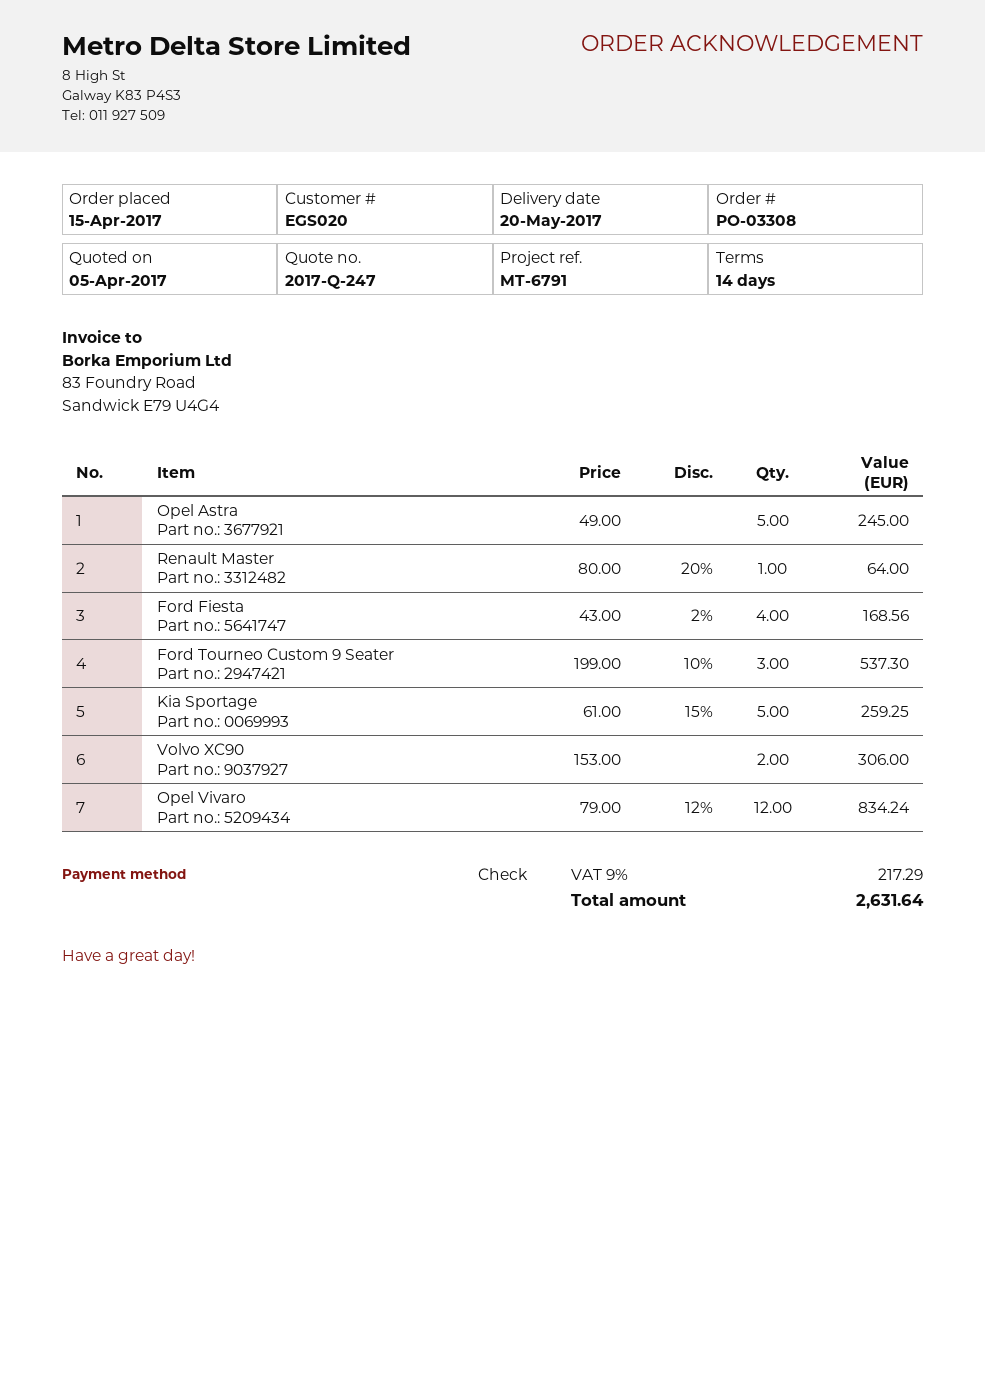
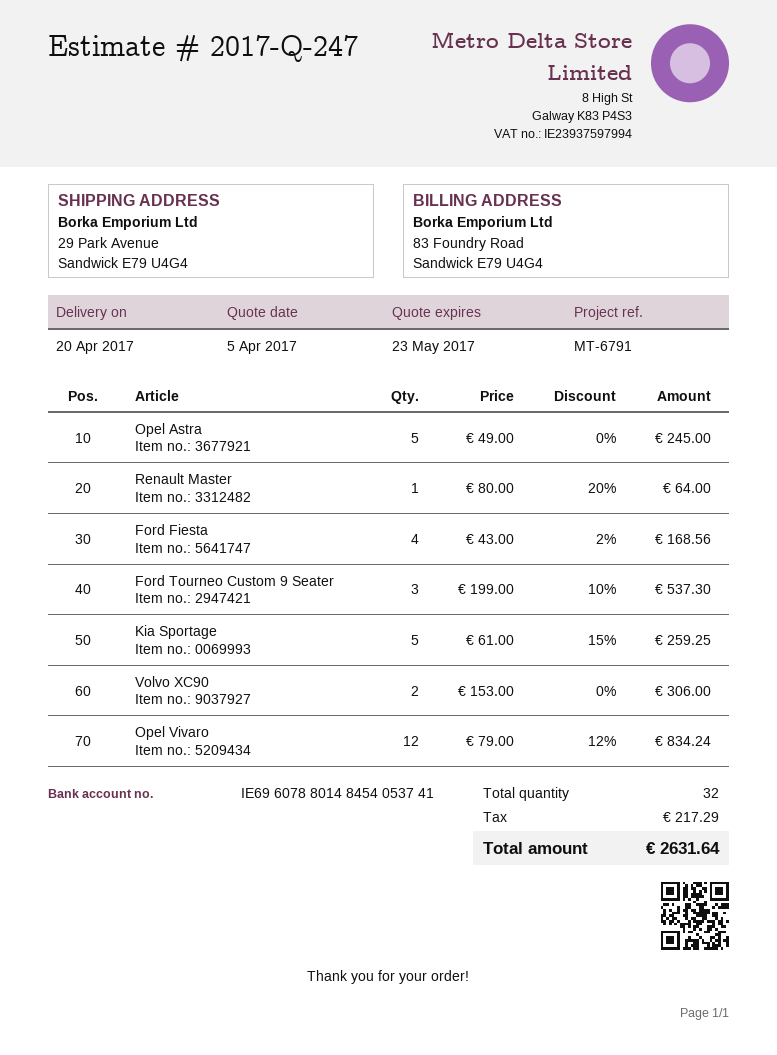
delivery date: 2017-05-20 -> 2017-04-20

